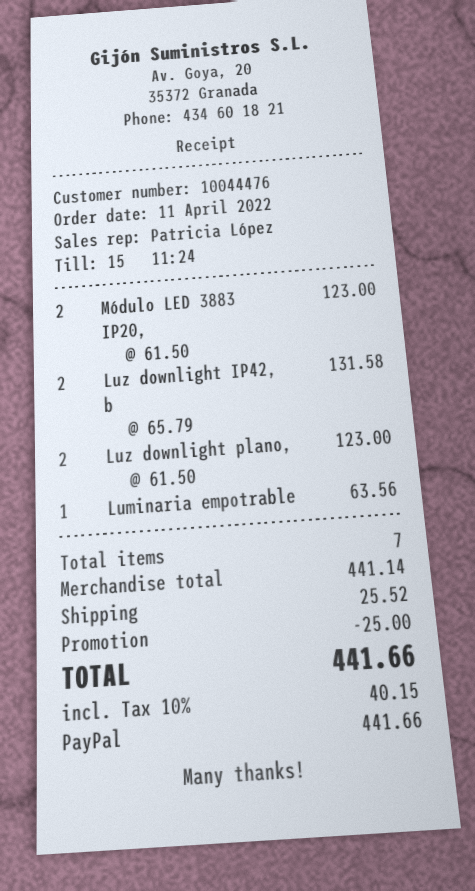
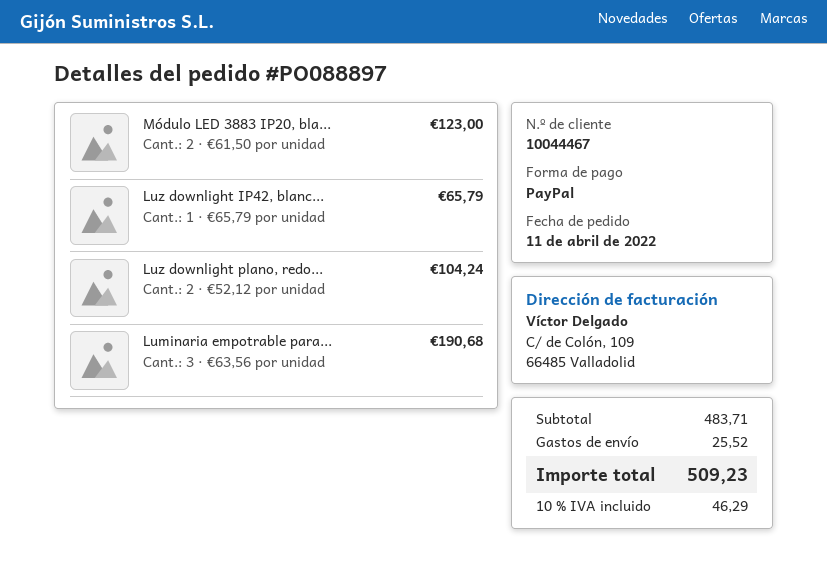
customer number: 10044476 -> 10044467
Luz downlight IP42, b: 2 x 65.79 = 131.58 -> 1 x 65.79 = 65.79
Luz downlight plano,: 2 x 61.50 = 123.00 -> 2 x 52.12 = 104.24
Luminaria empotrable: 1 x 63.56 = 63.56 -> 3 x 63.56 = 190.68
subtotal: 441.14 -> 483.71
discount: 25.00 -> none
tax: 10% = 40.15 -> 10% = 46.29
total: 441.66 -> 509.23

